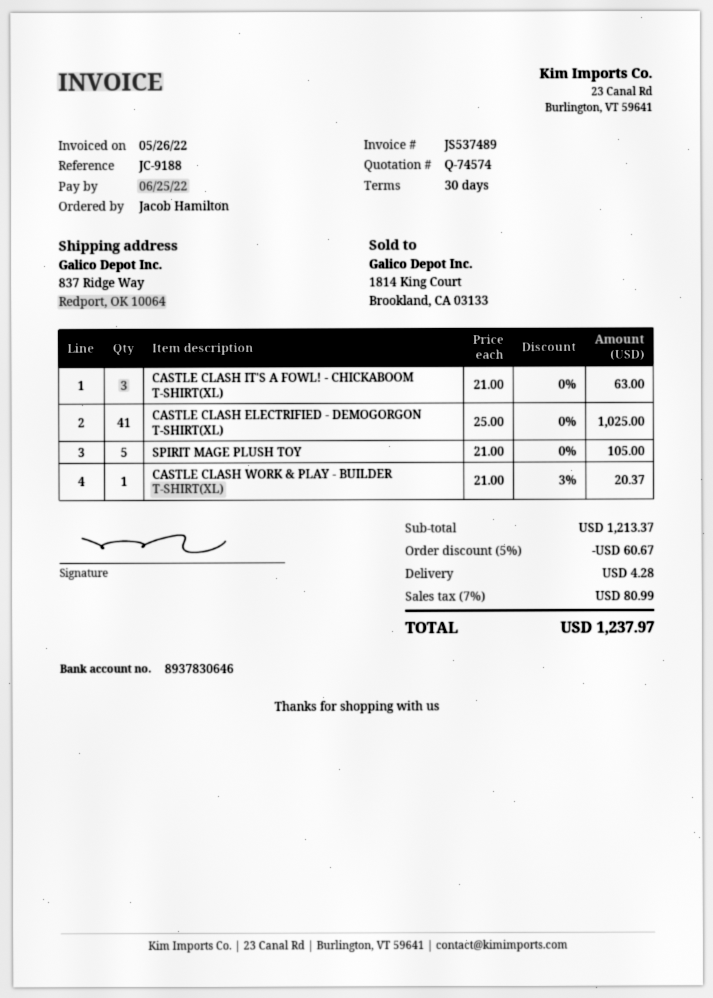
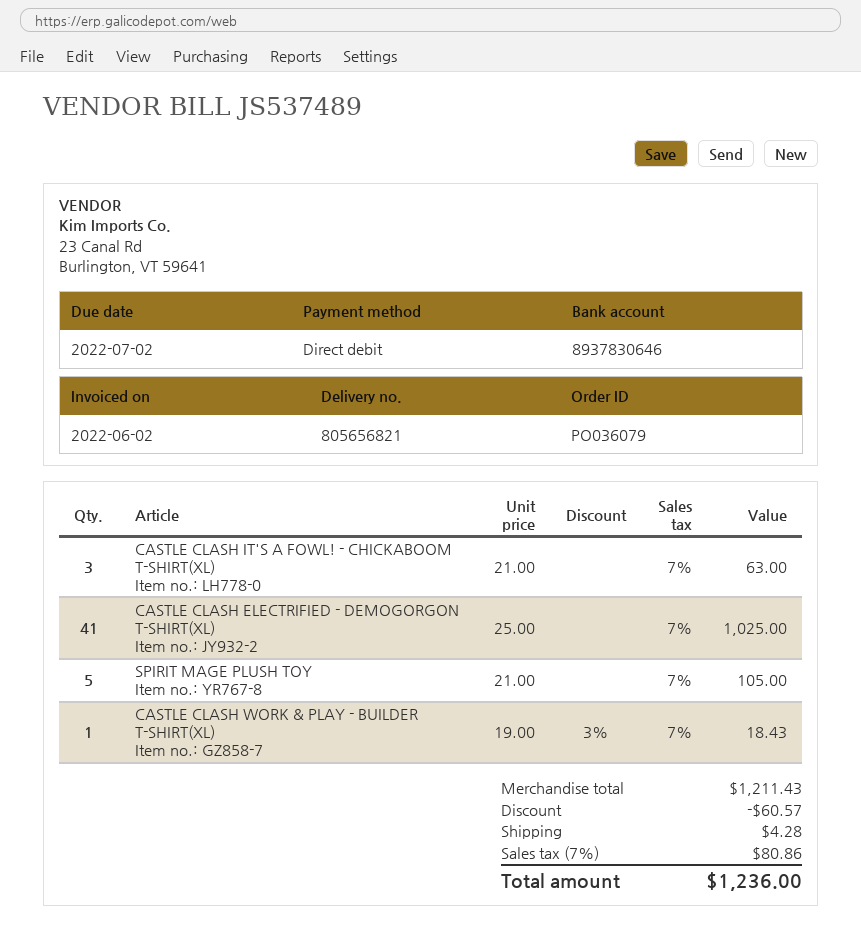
invoice date: 2022-05-26 -> 2022-06-02
due date: 2022-06-25 -> 2022-07-02
CASTLE CLASH WORK & PLAY - BUILDER T-SHIRT(XL): 1 x 21.00 - 3% = 20.37 -> 1 x 19.00 - 3% = 18.43
subtotal: 1213.37 -> 1211.43
discount: 60.67 -> 60.57
tax: 7% = 80.99 -> 7% = 80.86
total: 1237.97 -> 1236.00

